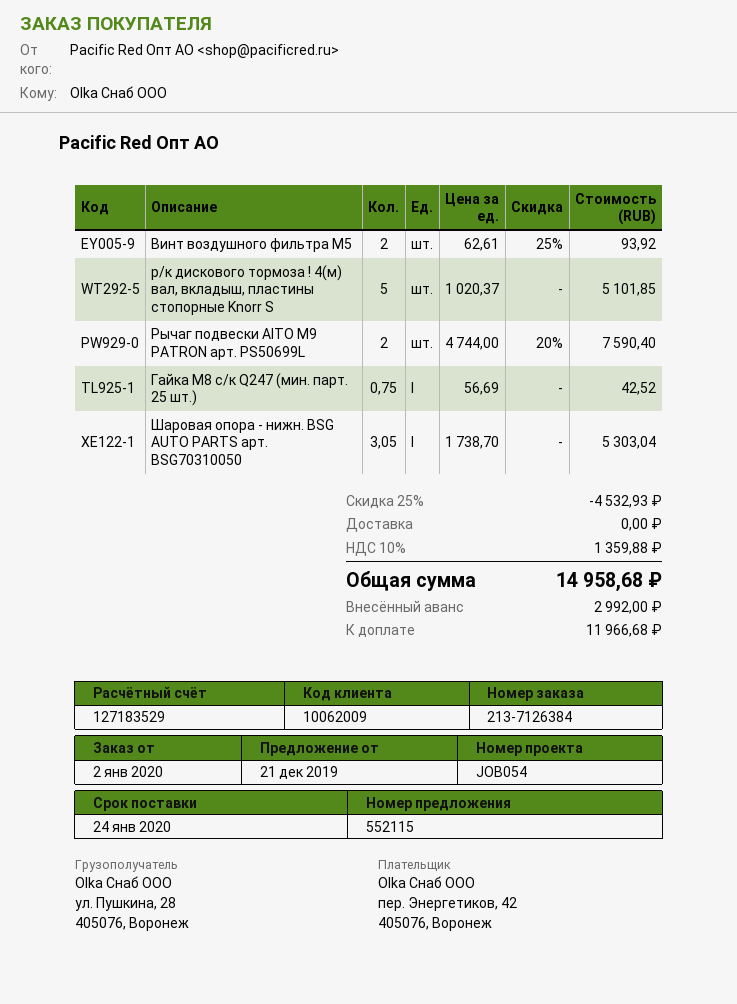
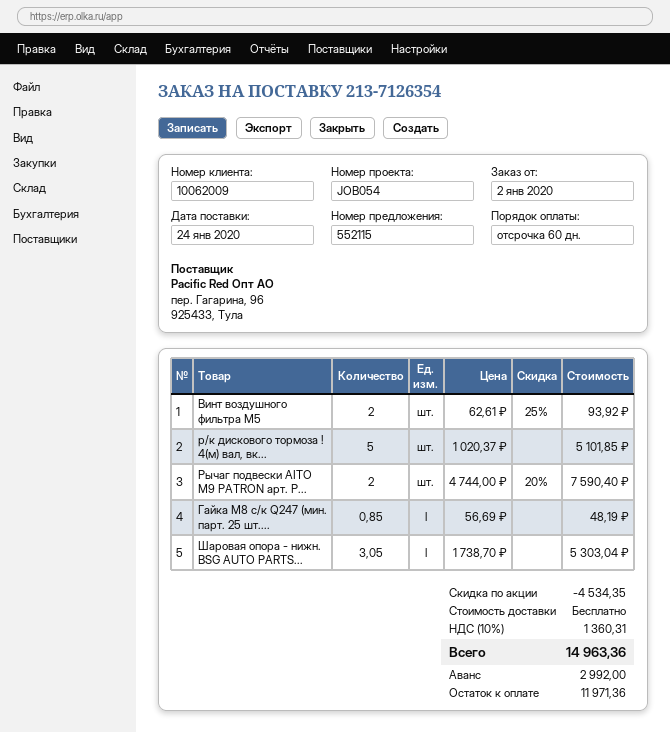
order number: 213-7126384 -> 213-7126354
Гайка М8 с/к Q247 (мин. парт. 25 шт.): 0.75 x 56.69 = 42.52 -> 0.85 x 56.69 = 48.19
discount: 4532.93 -> 4534.35
tax: 10% = 1359.88 -> 10% = 1360.31
total: 14958.68 -> 14963.36
balance: 11966.68 -> 11971.36

